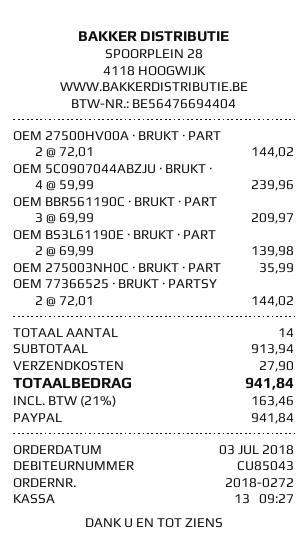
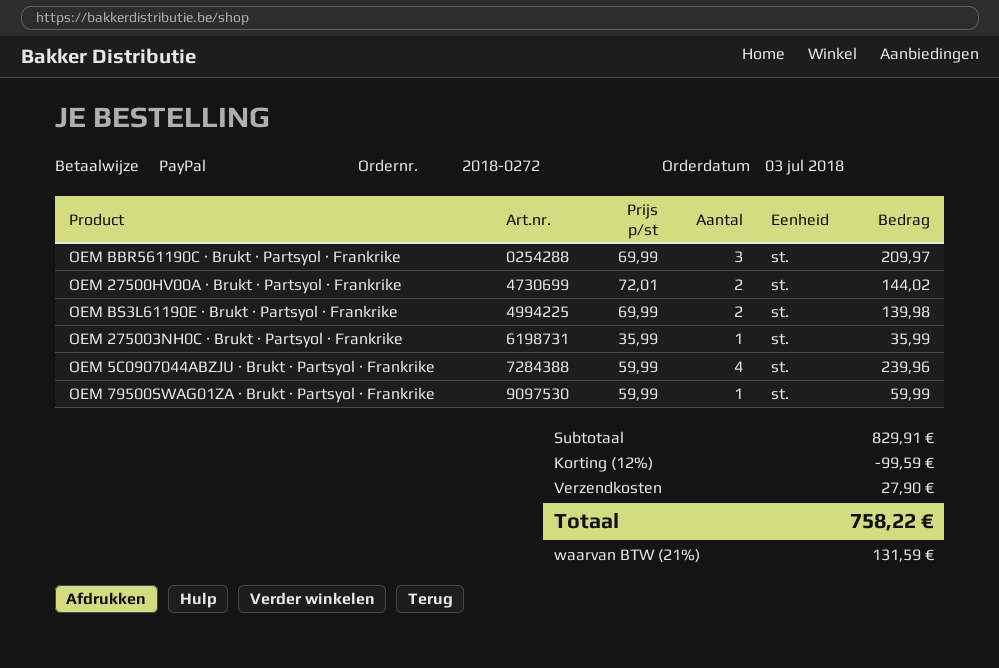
OEM 77366525 · BRUKT · PARTSY: 2 x 72.01 = 144.02 -> none
OEM 79500SWAG01ZA · Brukt · Partsyol · Frankrike: none -> 1 x 59.99 = 59.99
subtotal: 913.94 -> 829.91
discount: none -> 12% = 99.59
tax: 21% = 163.46 -> 21% = 131.59
total: 941.84 -> 758.22

